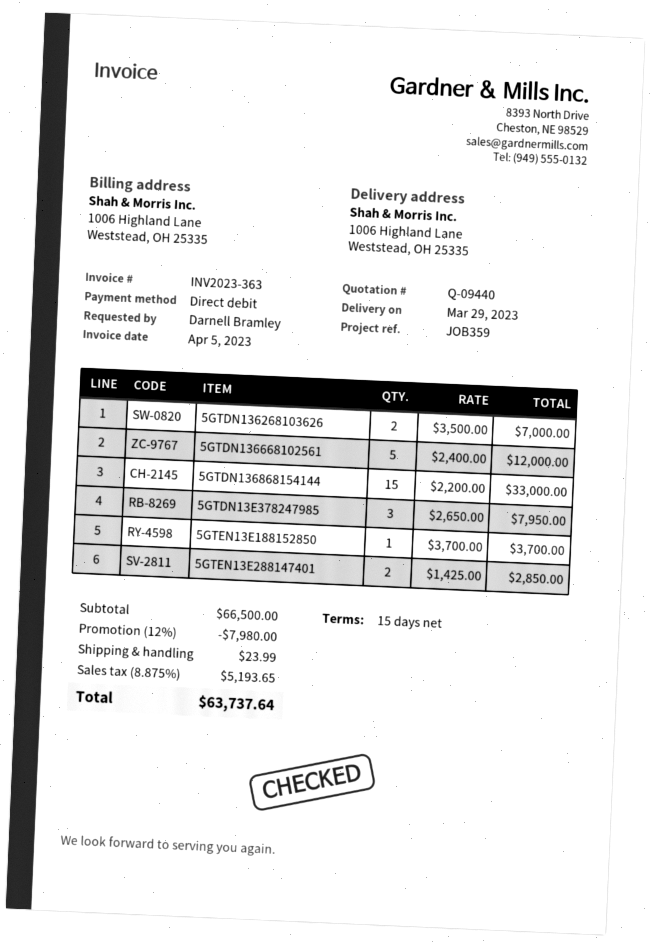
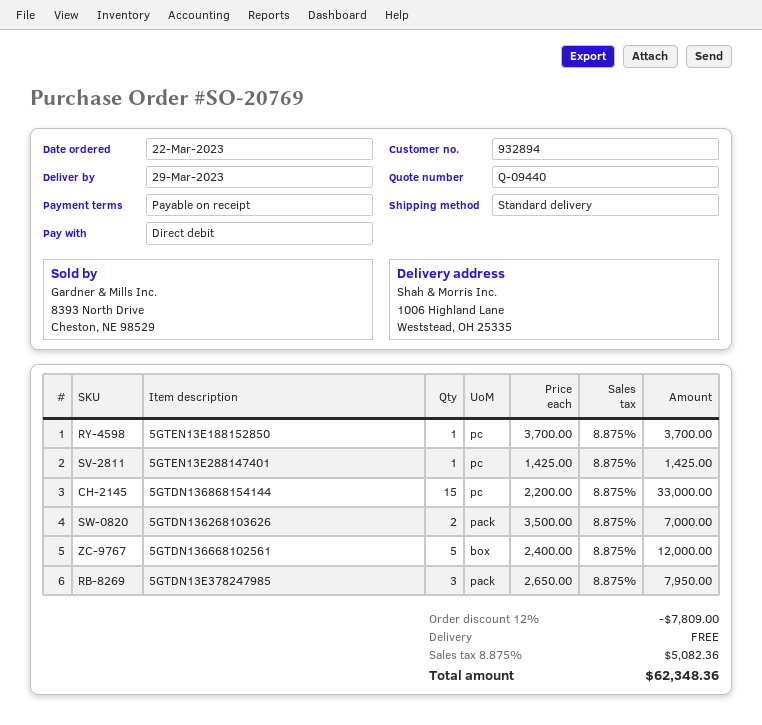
payment terms: 15 days -> on receipt
5GTEN13E288147401: 2 x 1425.00 = 2850.00 -> 1 x 1425.00 = 1425.00
discount: 12% = 7980.00 -> 12% = 7809.00
shipping: 23.99 -> 0.00
tax: 8.875% = 5193.65 -> 8.875% = 5082.36
total: 63737.64 -> 62348.36

